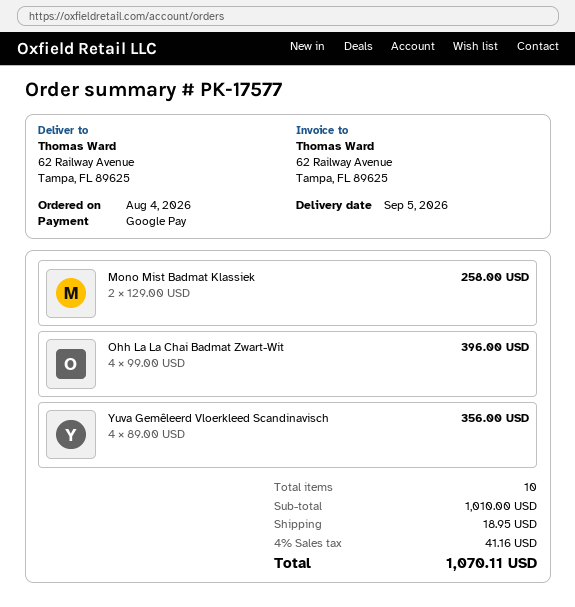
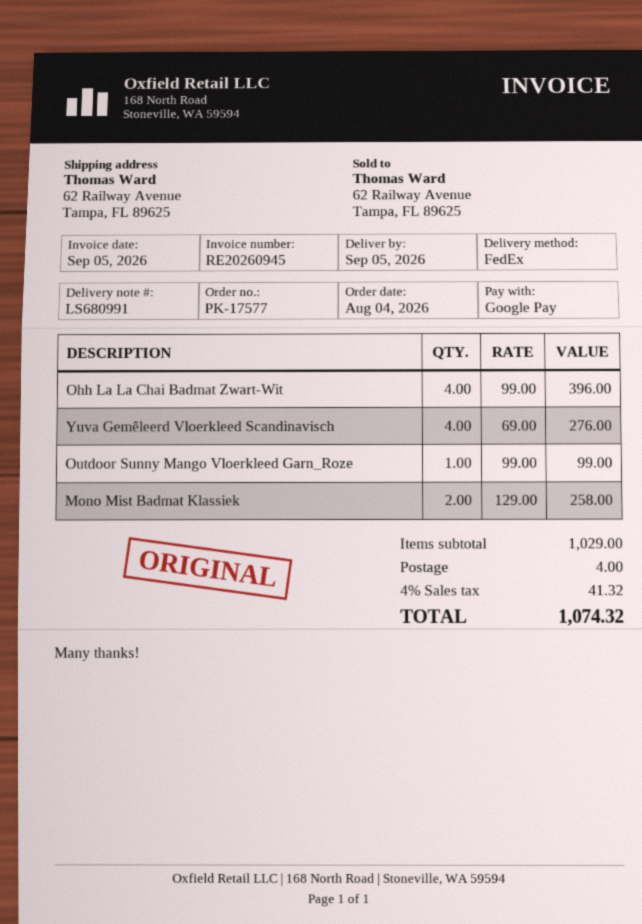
Yuva Gemêleerd Vloerkleed Scandinavisch: 4 x 89.00 = 356.00 -> 4 x 69.00 = 276.00
Outdoor Sunny Mango Vloerkleed Garn_Roze: none -> 1 x 99.00 = 99.00
subtotal: 1010.00 -> 1029.00
shipping: 18.95 -> 4.00
tax: 4% = 41.16 -> 4% = 41.32
total: 1070.11 -> 1074.32

